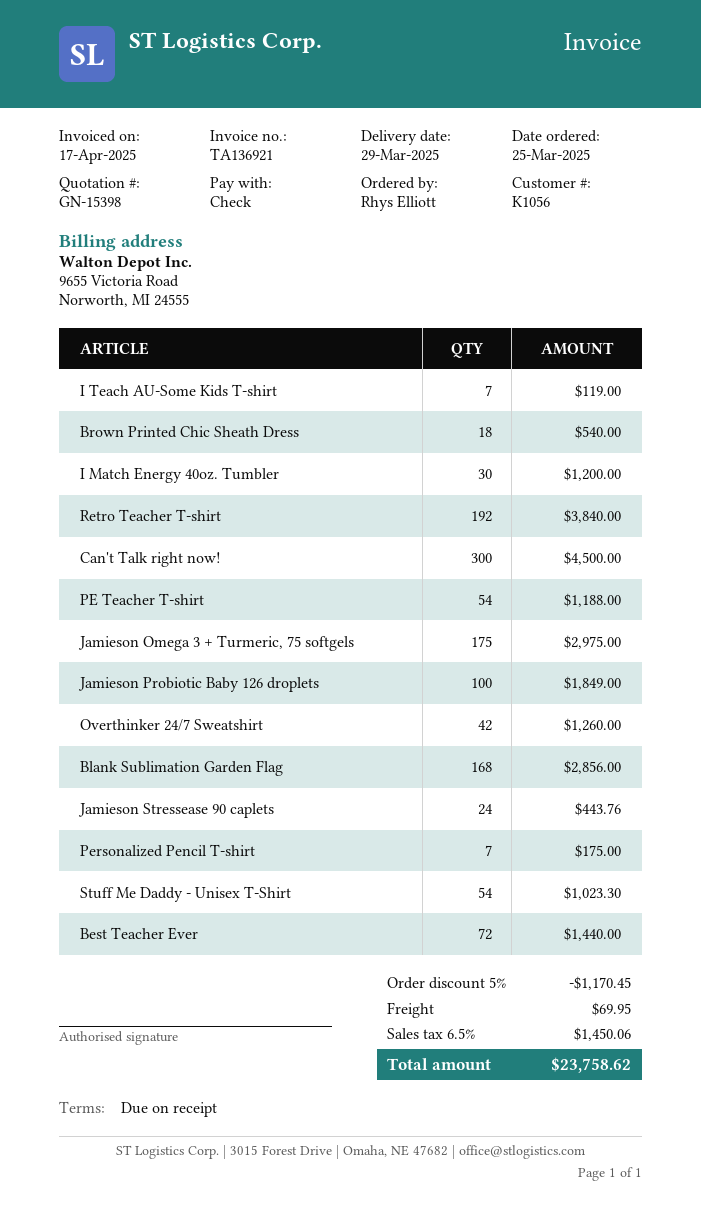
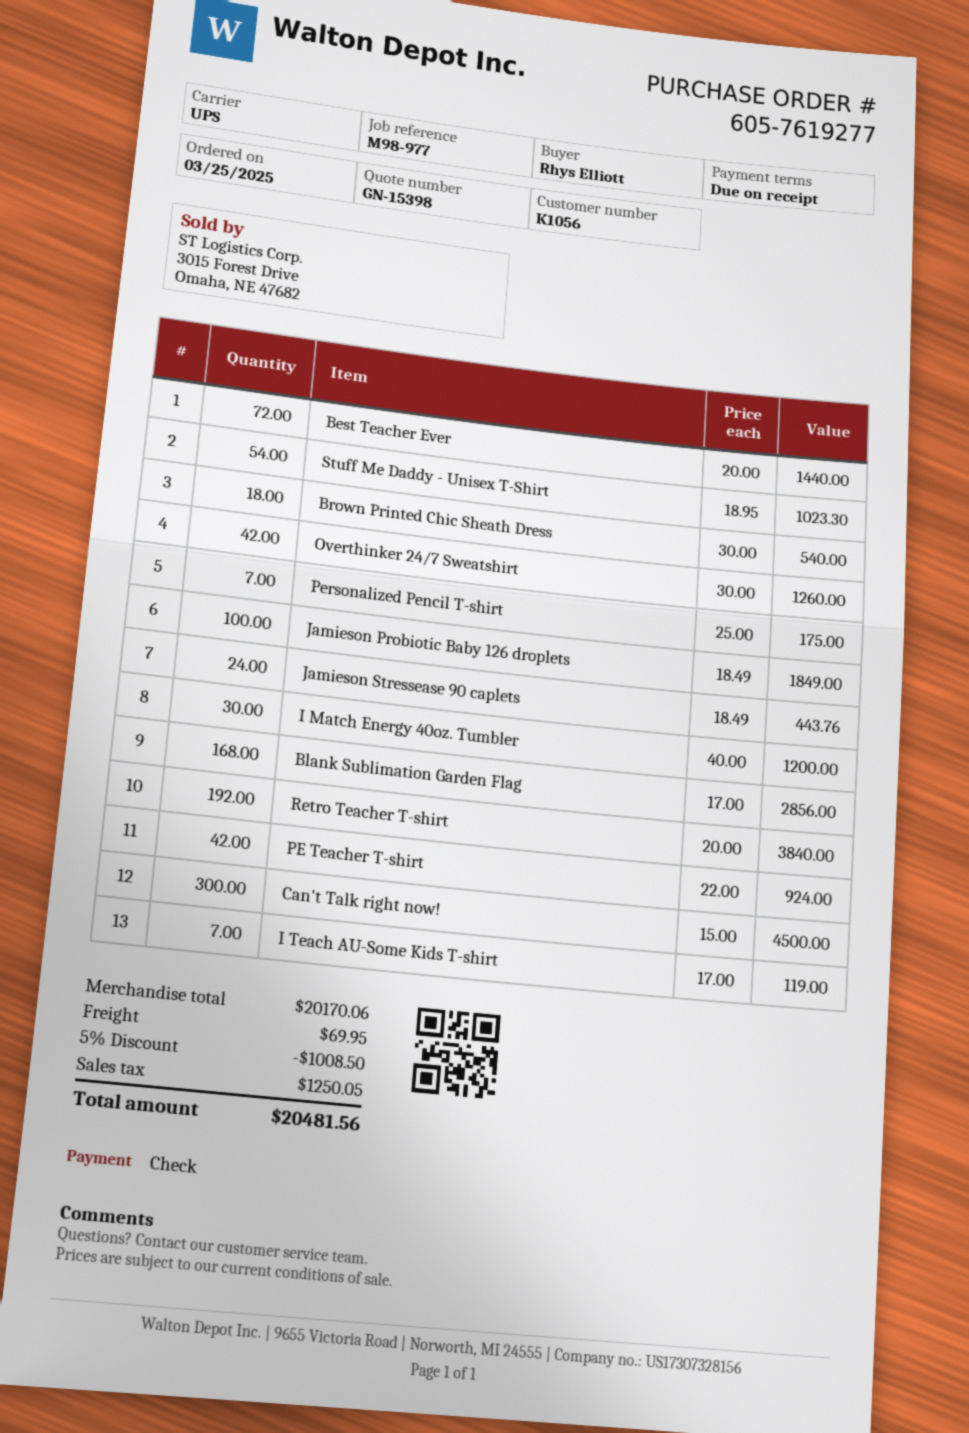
PE Teacher T-shirt: 54 for 1188.00 -> 42 for 924.00
Jamieson Omega 3 + Turmeric, 75 softgels: 175 for 2975.00 -> none
discount: 5% = 1170.45 -> 5% = 1008.50
tax: 1450.06 -> 1250.05
total: 23758.62 -> 20481.56

